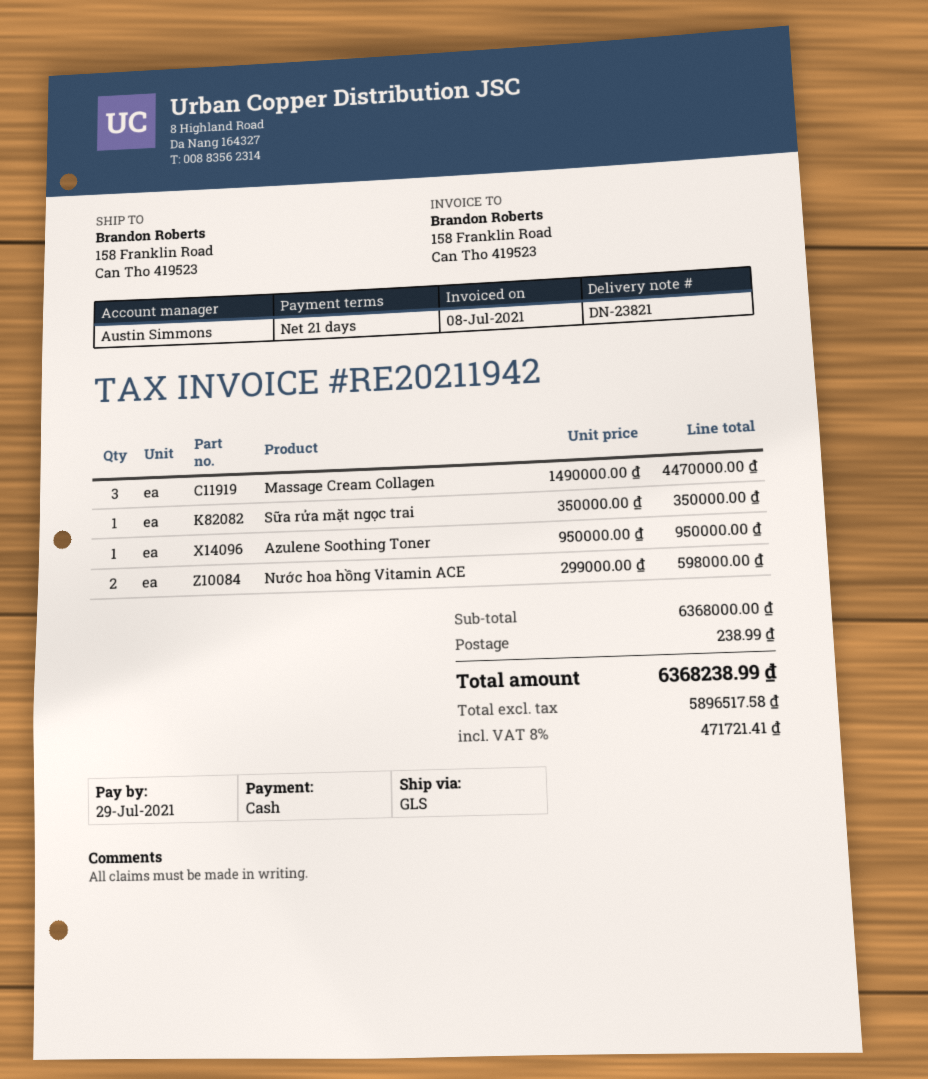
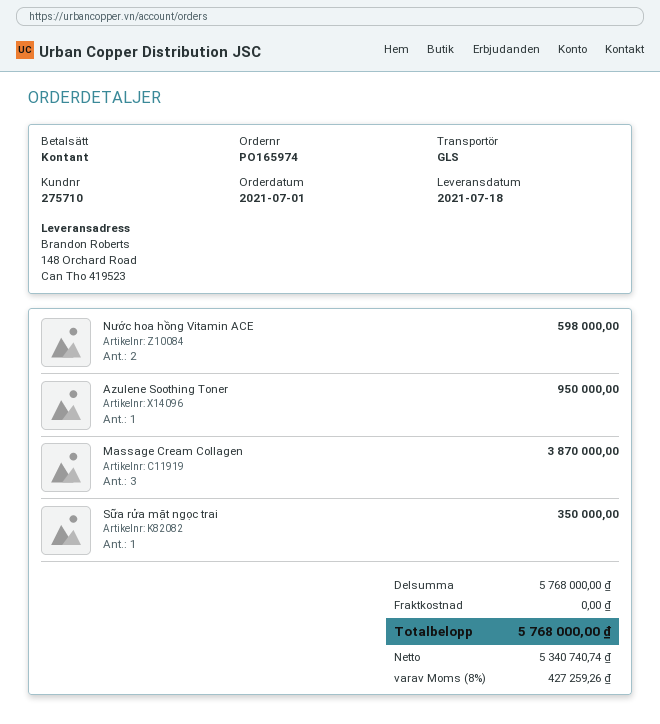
ship to: 158 Franklin Road, Can Tho 419523 -> 148 Orchard Road, Can Tho 419523
Massage Cream Collagen: 3 for 4470000.00 -> 3 for 3870000.00
subtotal: 6368000.00 -> 5768000.00
shipping: 238.99 -> 0.00
net: 5896517.58 -> 5340740.74
tax: 8% = 471721.41 -> 8% = 427259.26
total: 6368238.99 -> 5768000.00

